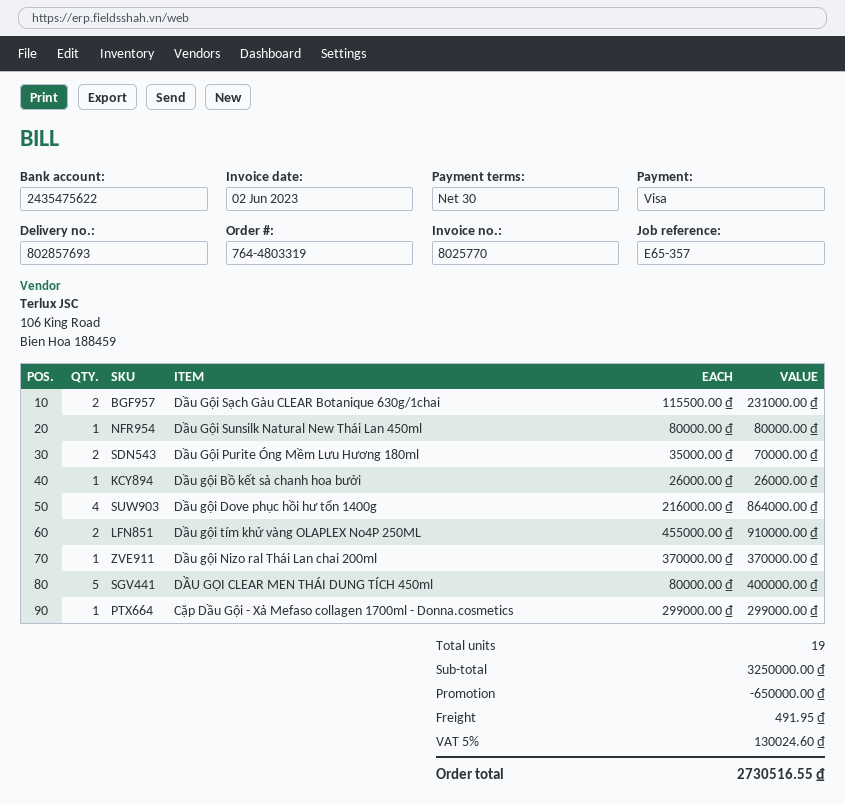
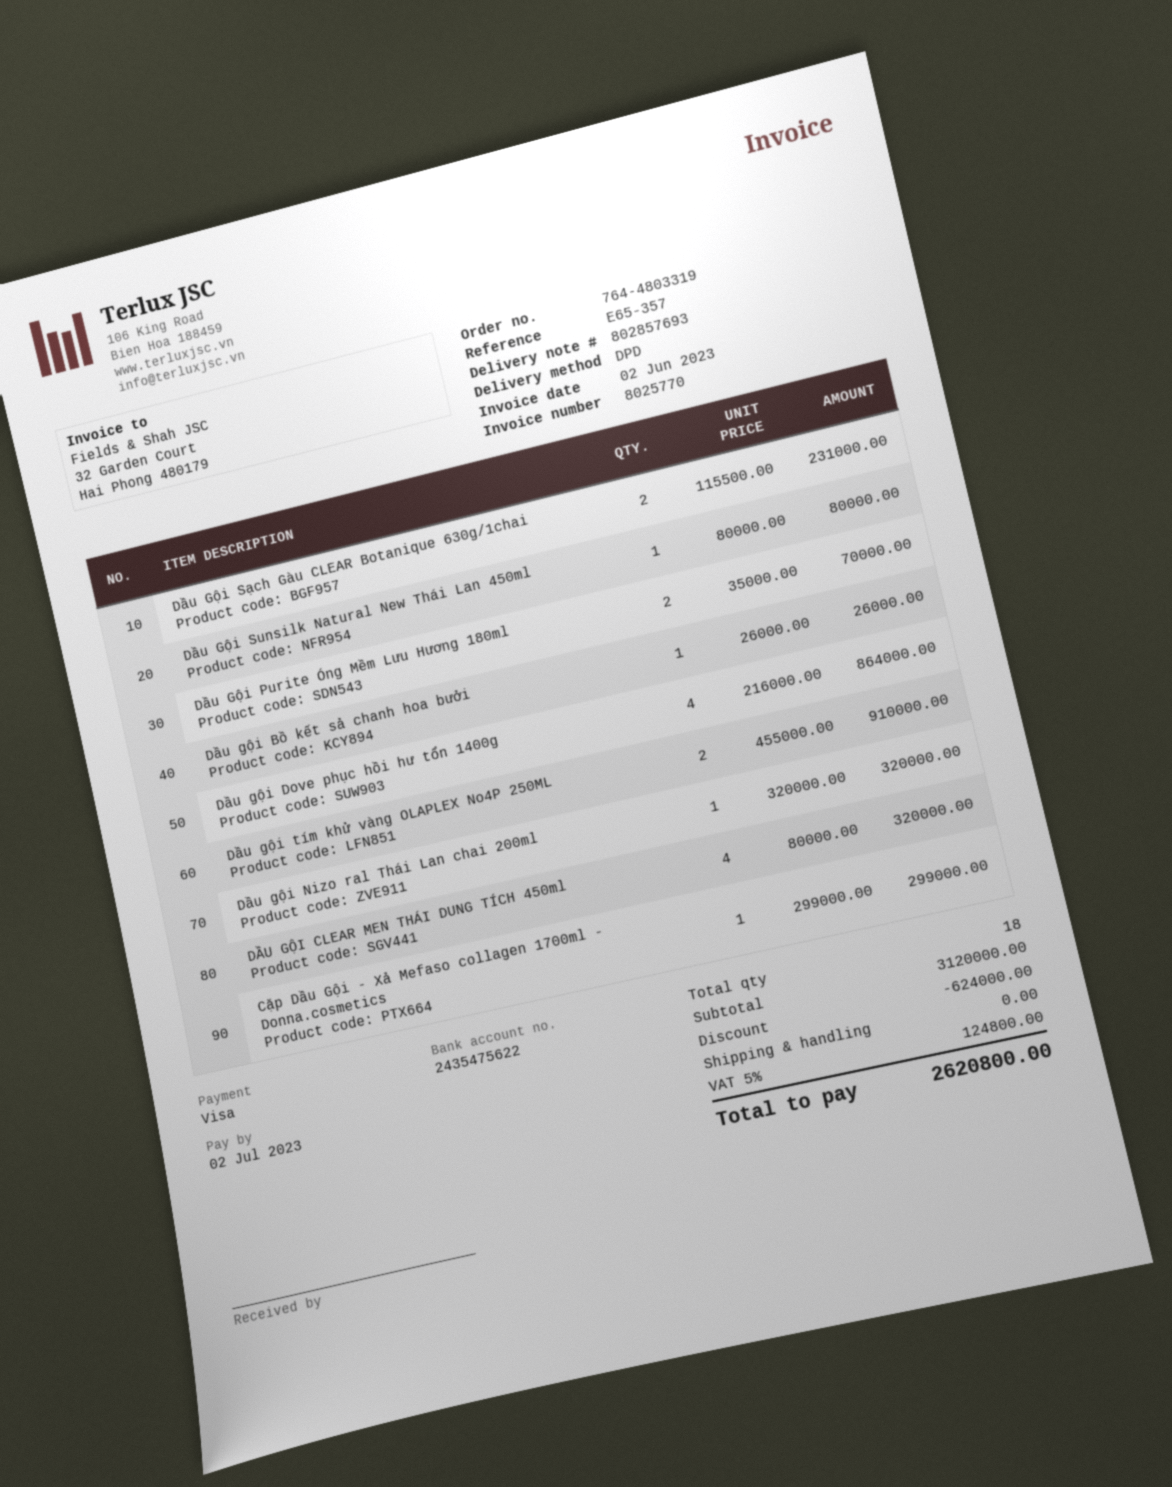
Dầu gội Nizo ral Thái Lan chai 200ml: 1 x 370000.00 = 370000.00 -> 1 x 320000.00 = 320000.00
DẦU GỘI CLEAR MEN THÁI DUNG TÍCH 450ml: 5 x 80000.00 = 400000.00 -> 4 x 80000.00 = 320000.00
total quantity: 19 -> 18
subtotal: 3250000.00 -> 3120000.00
discount: 650000.00 -> 624000.00
shipping: 491.95 -> 0.00
tax: 5% = 130024.60 -> 5% = 124800.00
total: 2730516.55 -> 2620800.00

